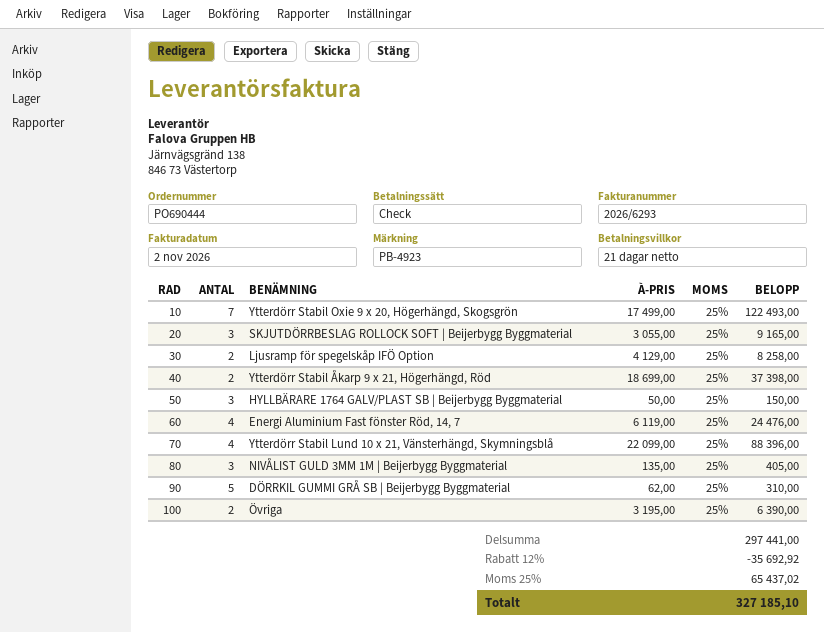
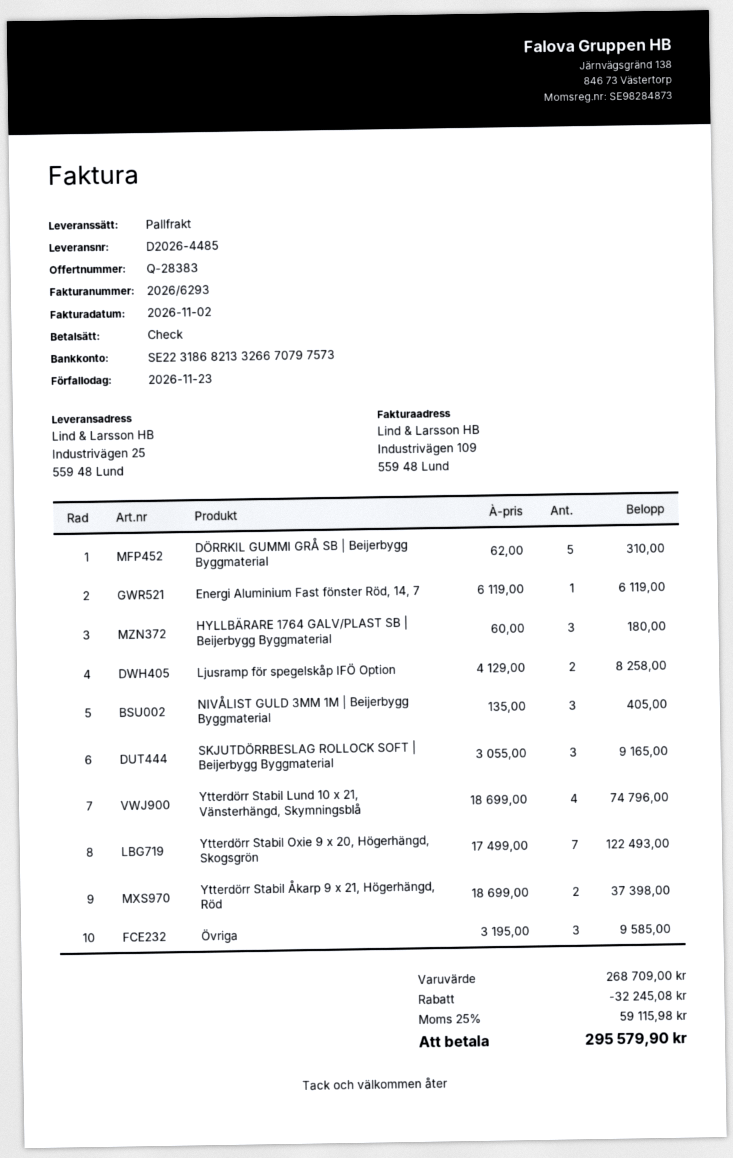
HYLLBÄRARE 1764 GALV/PLAST SB | Beijerbygg Byggmaterial: 3 x 50.00 = 150.00 -> 3 x 60.00 = 180.00
Energi Aluminium Fast fönster Röd, 14, 7: 4 x 6119.00 = 24476.00 -> 1 x 6119.00 = 6119.00
Ytterdörr Stabil Lund 10 x 21, Vänsterhängd, Skymningsblå: 4 x 22099.00 = 88396.00 -> 4 x 18699.00 = 74796.00
Övriga: 2 x 3195.00 = 6390.00 -> 3 x 3195.00 = 9585.00
subtotal: 297441.00 -> 268709.00
discount: 35692.92 -> 32245.08
tax: 25% = 65437.02 -> 25% = 59115.98
total: 327185.10 -> 295579.90

